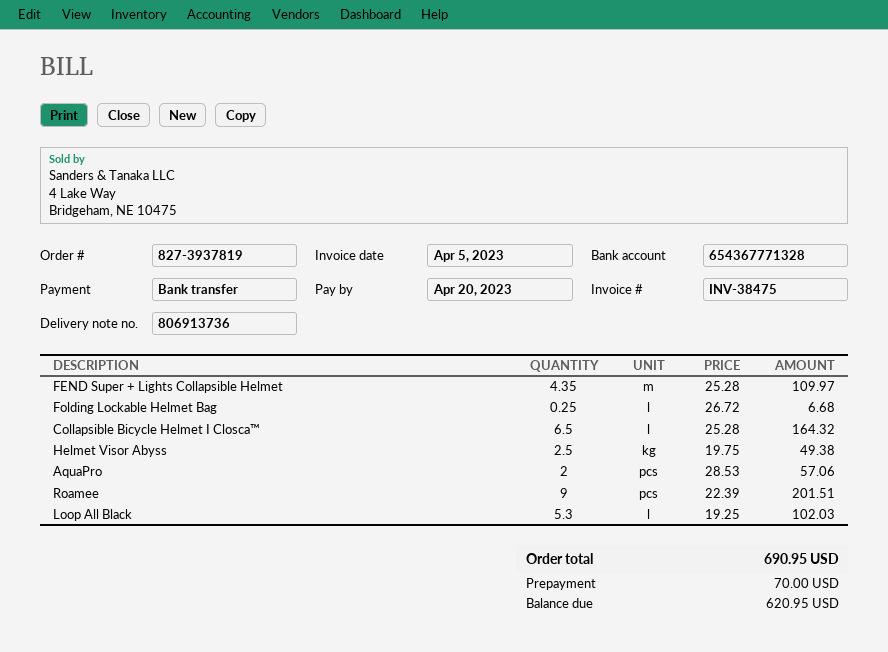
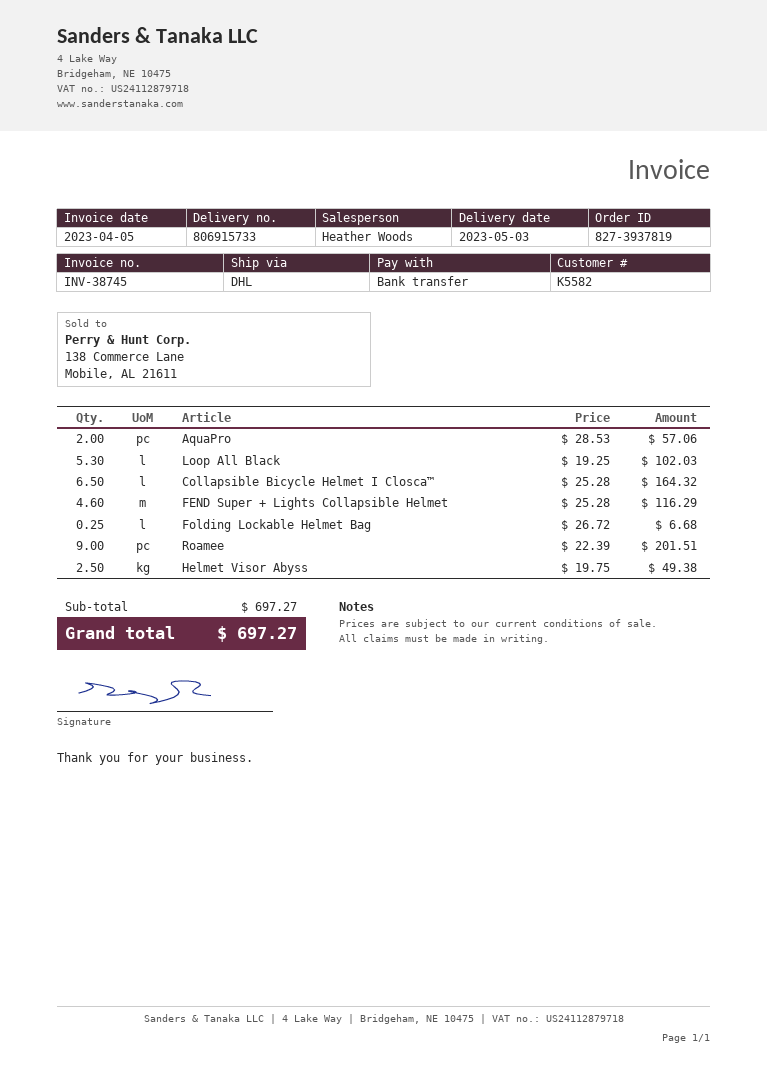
delivery note number: 806913736 -> 806915733
invoice number: INV-38475 -> INV-38745
FEND Super + Lights Collapsible Helmet: 4.35 x 25.28 = 109.97 -> 4.6 x 25.28 = 116.29
total: 690.95 -> 697.27

